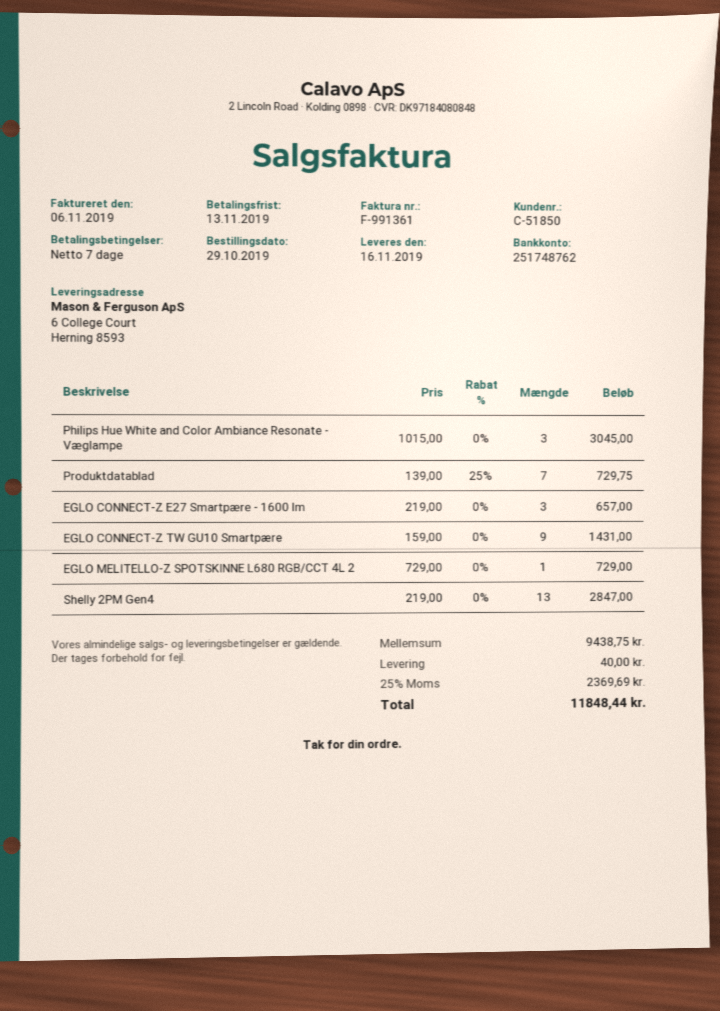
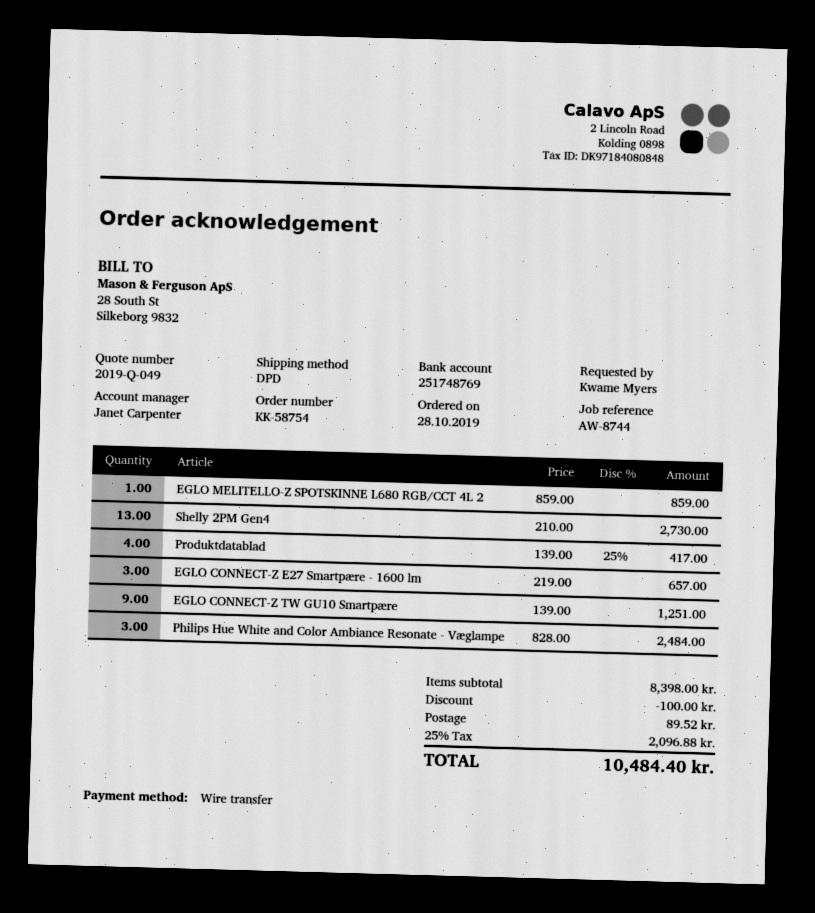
order date: 2019-10-29 -> 2019-10-28
bank account: 251748762 -> 251748769
Philips Hue White and Color Ambiance Resonate - Væglampe: 3 x 1015.00 = 3045.00 -> 3 x 828.00 = 2484.00
Produktdatablad: 7 x 139.00 - 25% = 729.75 -> 4 x 139.00 - 25% = 417.00
EGLO CONNECT-Z TW GU10 Smartpære: 9 x 159.00 = 1431.00 -> 9 x 139.00 = 1251.00
EGLO MELITELLO-Z SPOTSKINNE L680 RGB/CCT 4L 2: 1 x 729.00 = 729.00 -> 1 x 859.00 = 859.00
Shelly 2PM Gen4: 13 x 219.00 = 2847.00 -> 13 x 210.00 = 2730.00
subtotal: 9438.75 -> 8398.00
discount: none -> 100.00
shipping: 40.00 -> 89.52
tax: 25% = 2369.69 -> 25% = 2096.88
total: 11848.44 -> 10484.40

